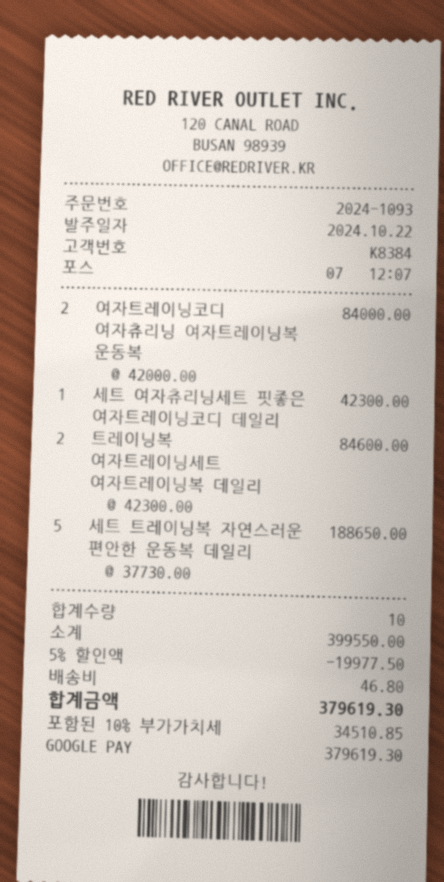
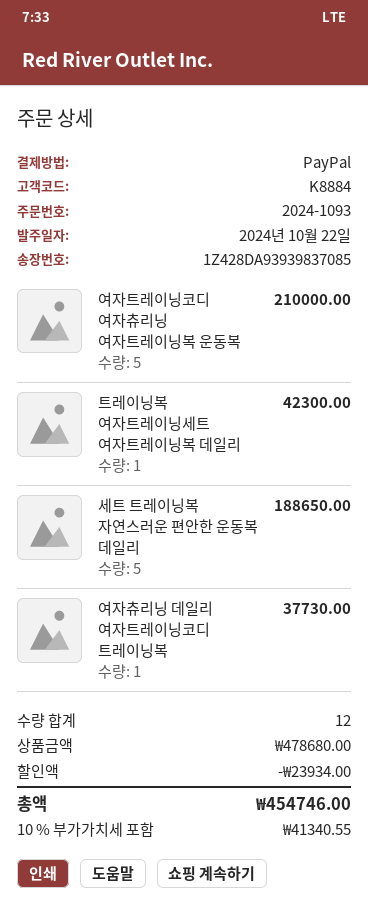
customer number: K8384 -> K8884
payment method: Google Pay -> PayPal
여자트레이닝코디 여자츄리닝 여자트레이닝복 운동복: 2 for 84000.00 -> 5 for 210000.00
세트 여자츄리닝세트 핏좋은 여자트레이닝코디 데일리: 1 for 42300.00 -> none
트레이닝복 여자트레이닝세트 여자트레이닝복 데일리: 2 for 84600.00 -> 1 for 42300.00
여자츄리닝 데일리 여자트레이닝코디 트레이닝복: none -> 1 for 37730.00
total quantity: 10 -> 12
subtotal: 399550.00 -> 478680.00
discount: 19977.50 -> 23934.00
shipping: 46.80 -> none
tax: 10% = 34510.85 -> 10% = 41340.55
total: 379619.30 -> 454746.00

